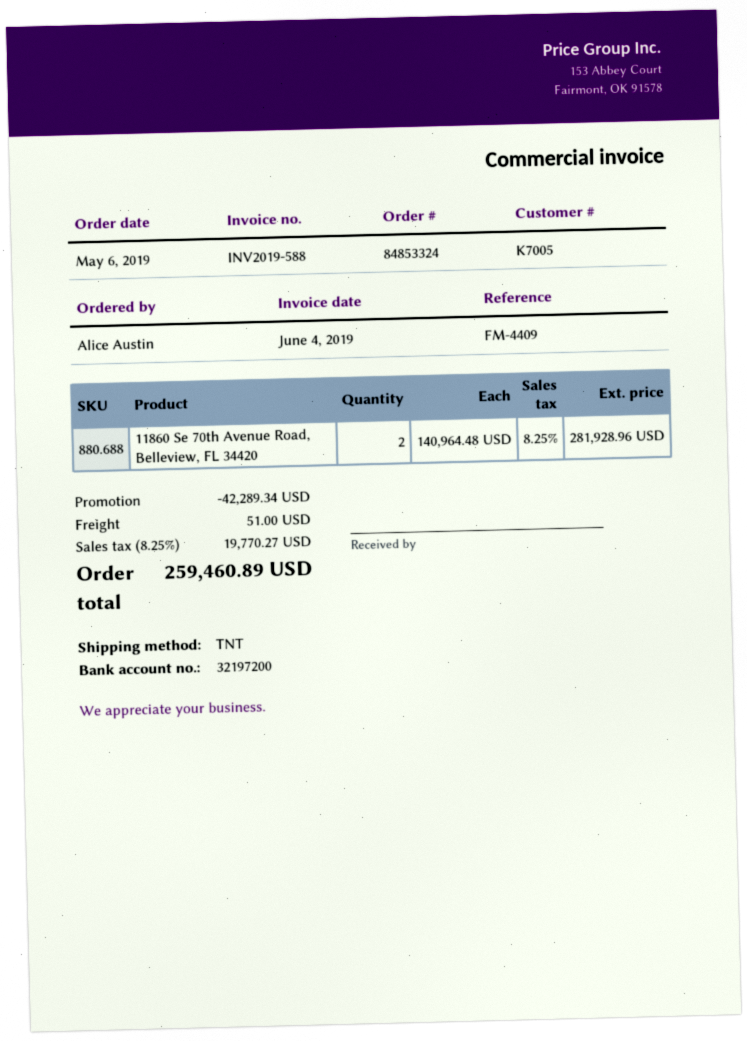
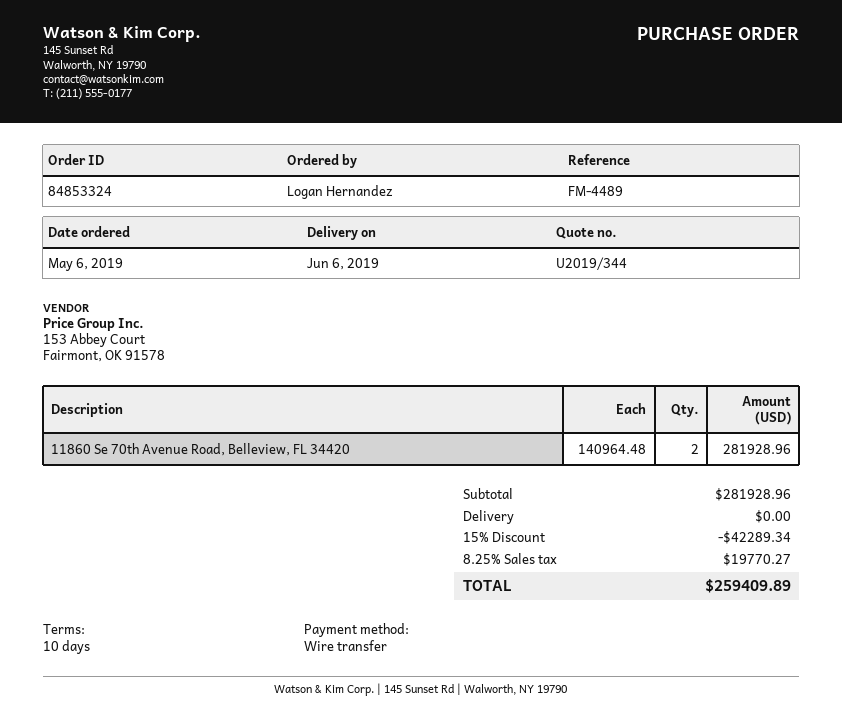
reference: FM-4409 -> FM-4489
ordered by: Alice Austin -> Logan Hernandez
shipping: 51.00 -> 0.00
total: 259460.89 -> 259409.89

